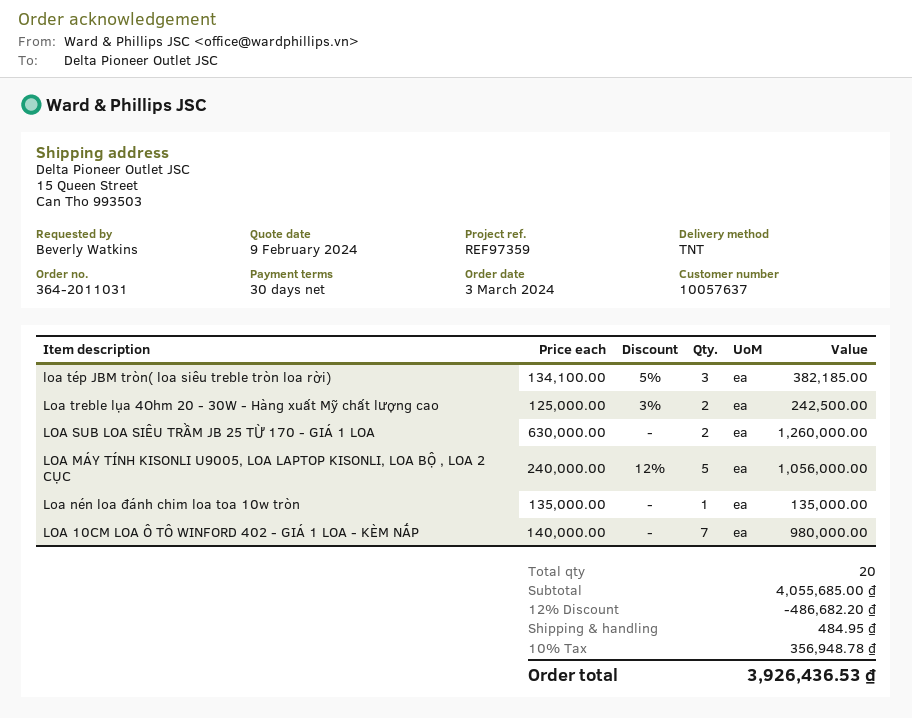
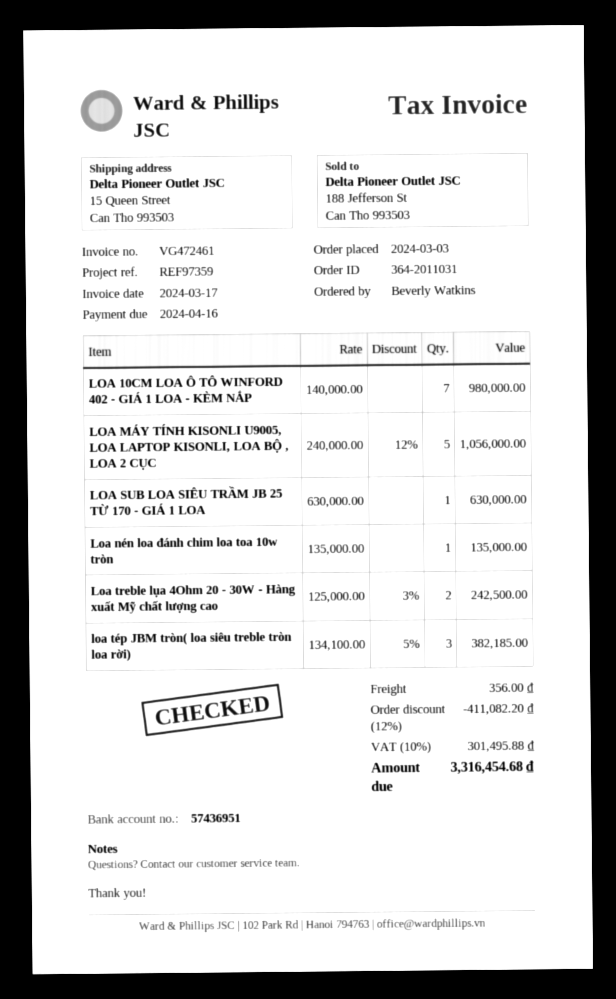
LOA SUB LOA SIÊU TRẦM JB 25 TỪ 170 - GIÁ 1 LOA: 2 x 630000.00 = 1260000.00 -> 1 x 630000.00 = 630000.00
discount: 12% = 486682.20 -> 12% = 411082.20
shipping: 484.95 -> 356.00
tax: 10% = 356948.78 -> 10% = 301495.88
total: 3926436.53 -> 3316454.68

